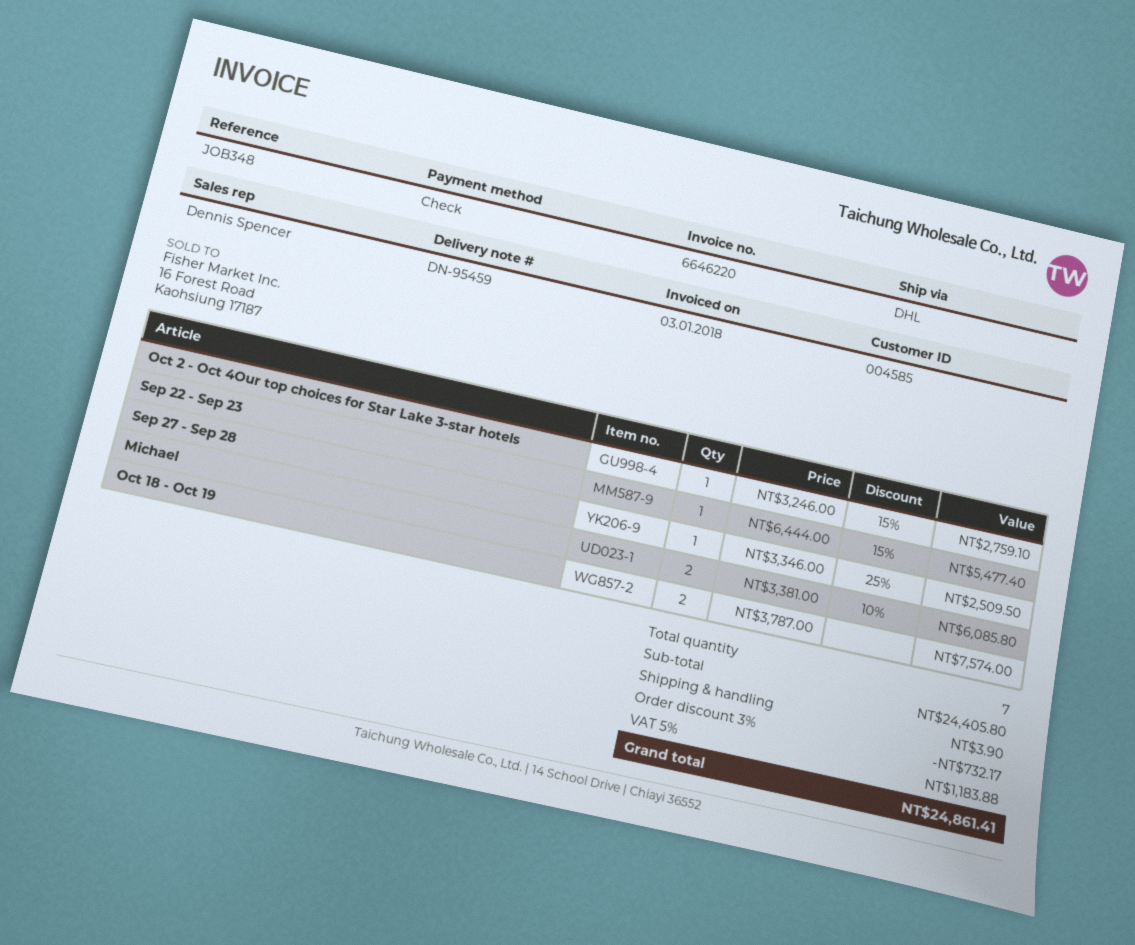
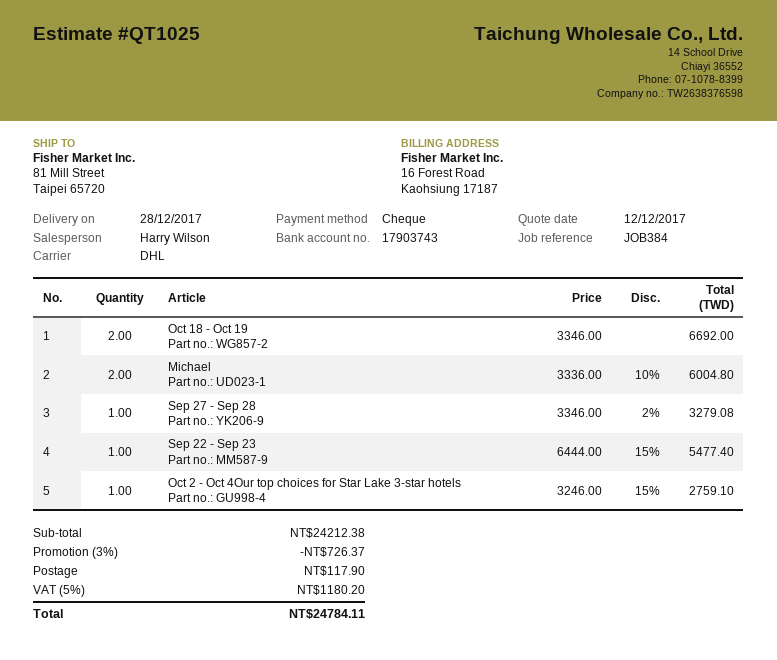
reference: JOB348 -> JOB384
sales rep: Dennis Spencer -> Harry Wilson
Sep 27 - Sep 28: 1 x 3346.00 - 25% = 2509.50 -> 1 x 3346.00 - 2% = 3279.08
Michael: 2 x 3381.00 - 10% = 6085.80 -> 2 x 3336.00 - 10% = 6004.80
Oct 18 - Oct 19: 2 x 3787.00 = 7574.00 -> 2 x 3346.00 = 6692.00
subtotal: 24405.80 -> 24212.38
discount: 3% = 732.17 -> 3% = 726.37
shipping: 3.90 -> 117.90
tax: 5% = 1183.88 -> 5% = 1180.20
total: 24861.41 -> 24784.11

